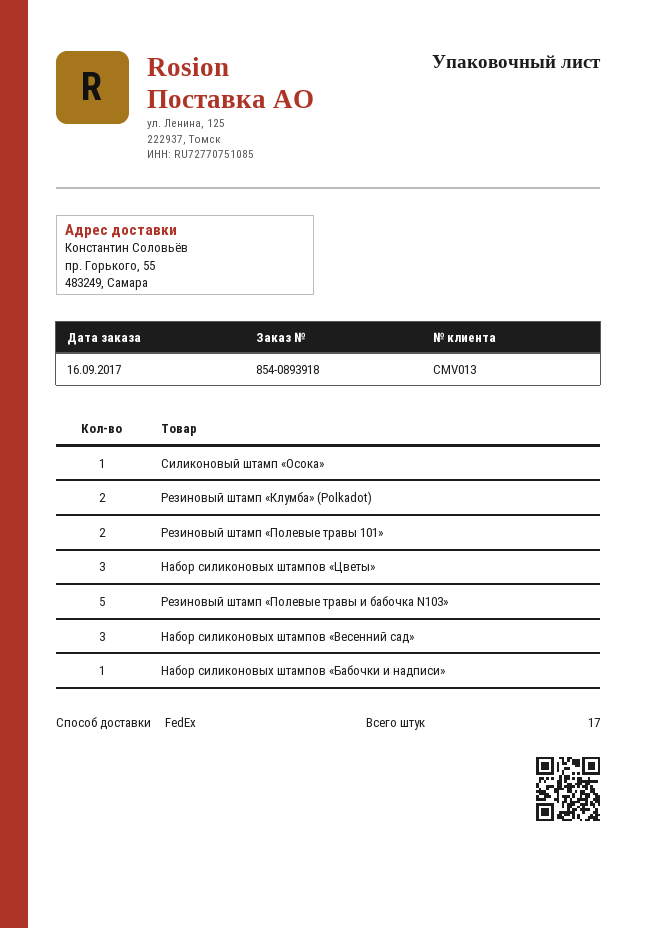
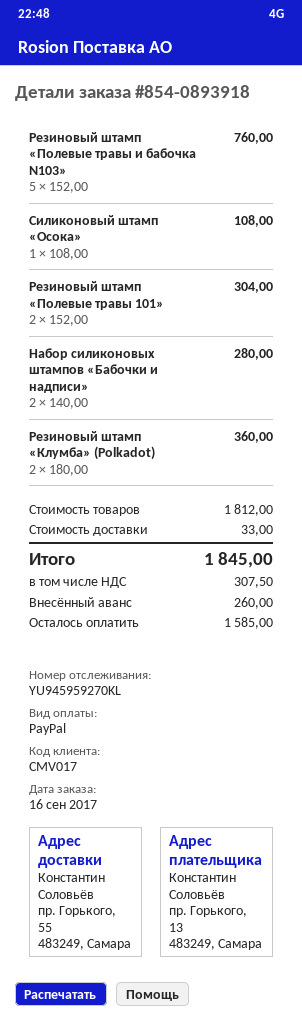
customer number: CMV013 -> CMV017
Набор силиконовых штампов «Цветы»: 3 -> none
Набор силиконовых штампов «Весенний сад»: 3 -> none
Набор силиконовых штампов «Бабочки и надписи»: 1 -> 2

